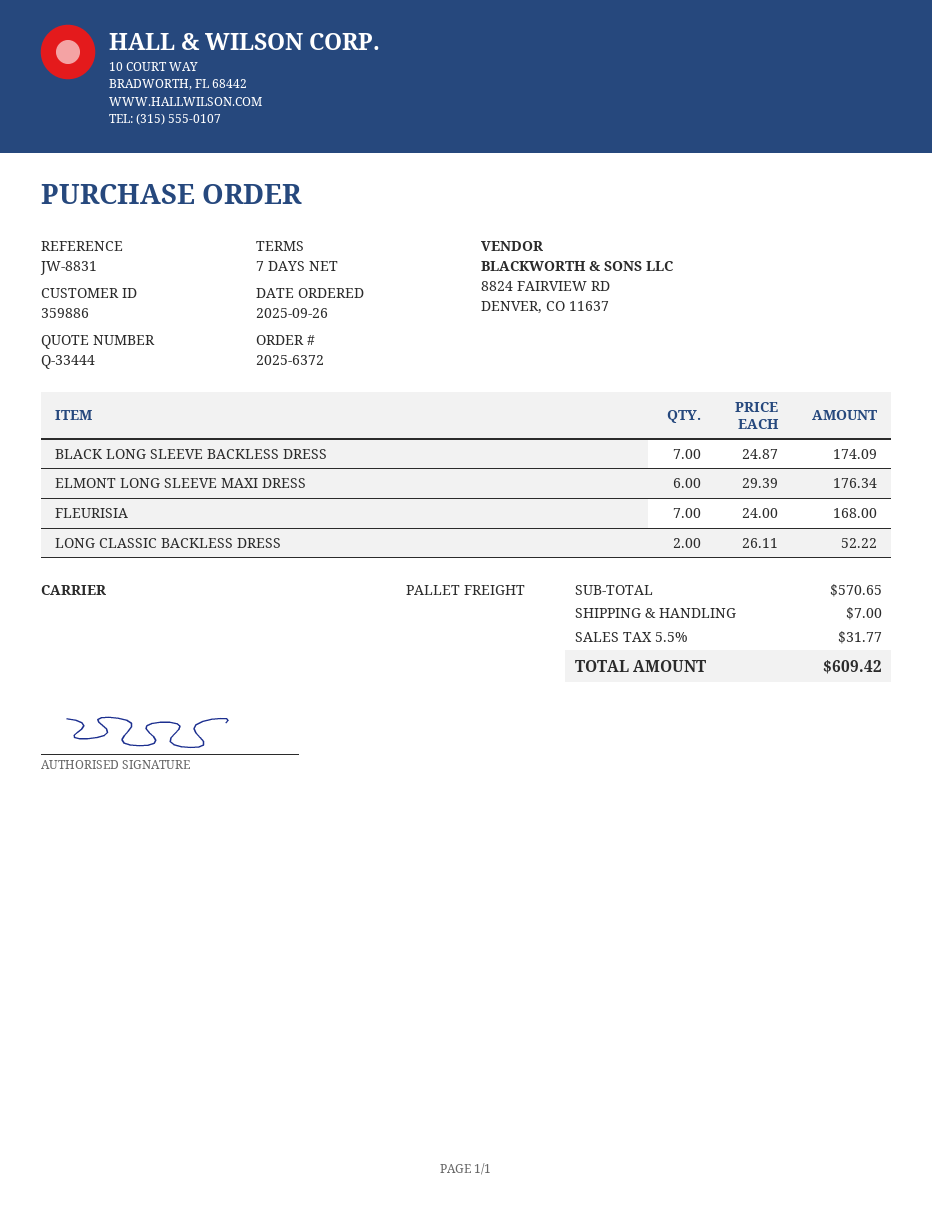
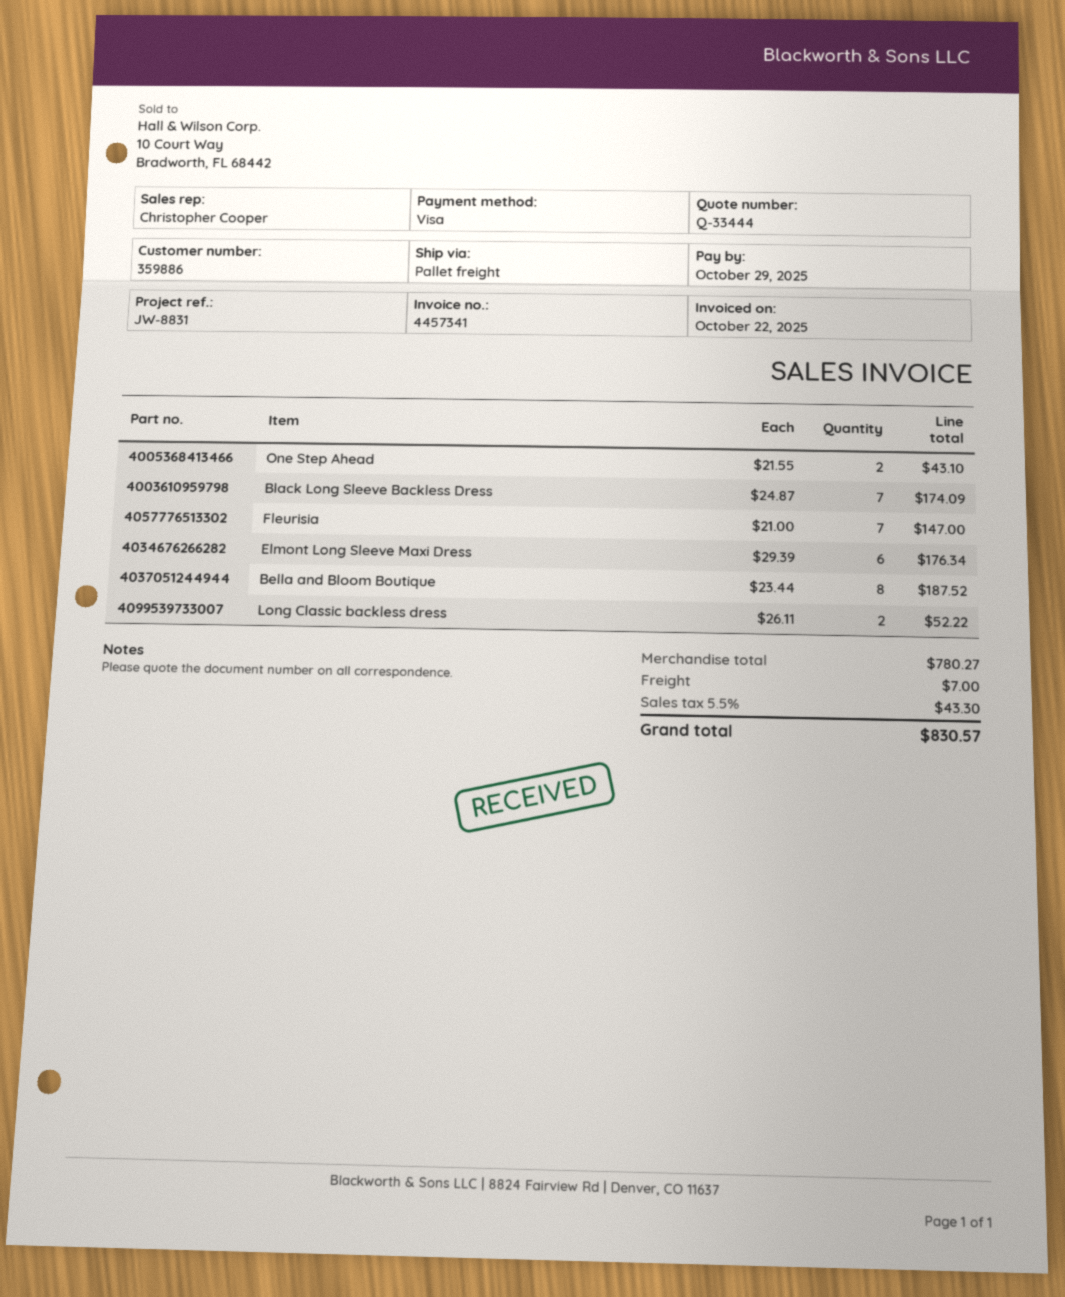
FLEURISIA: 7 x 24.00 = 168.00 -> 7 x 21.00 = 147.00
One Step Ahead: none -> 2 x 21.55 = 43.10
Bella and Bloom Boutique: none -> 8 x 23.44 = 187.52
subtotal: 570.65 -> 780.27
tax: 5.5% = 31.77 -> 5.5% = 43.30
total: 609.42 -> 830.57

